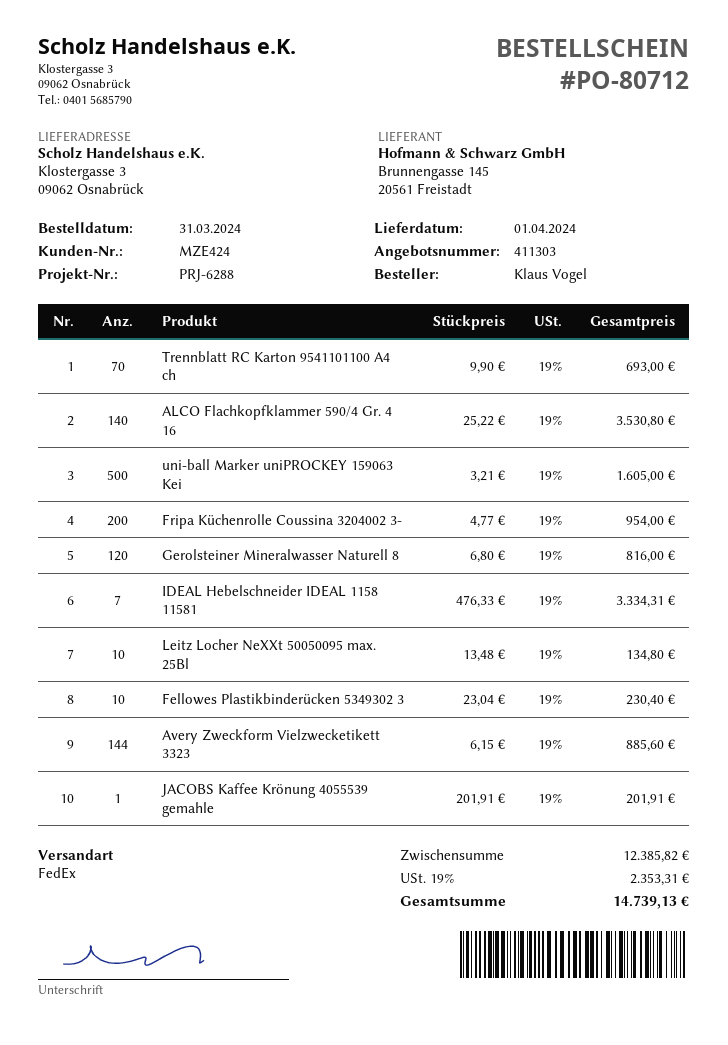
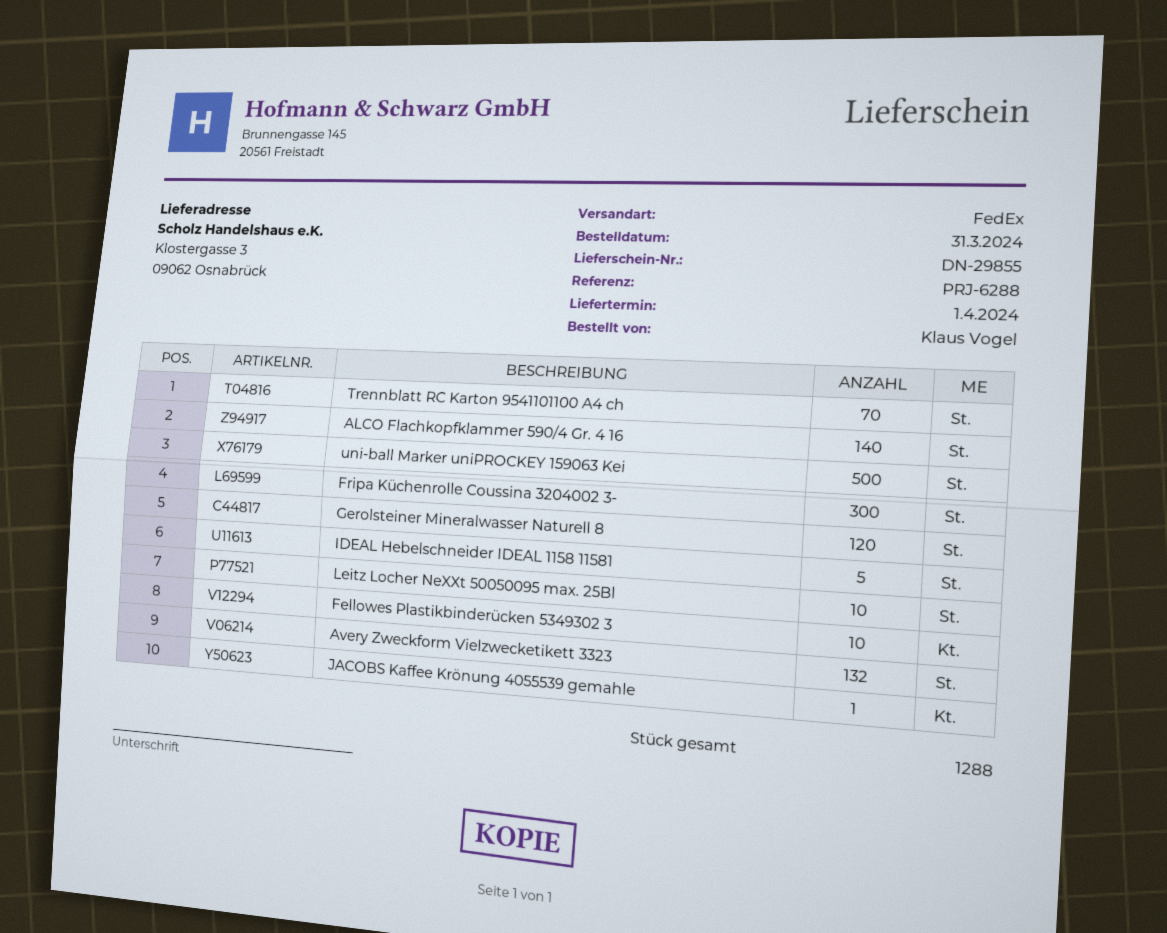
Fripa Küchenrolle Coussina 3204002 3-: 200 -> 300
IDEAL Hebelschneider IDEAL 1158 11581: 7 -> 5
Avery Zweckform Vielzwecketikett 3323: 144 -> 132

